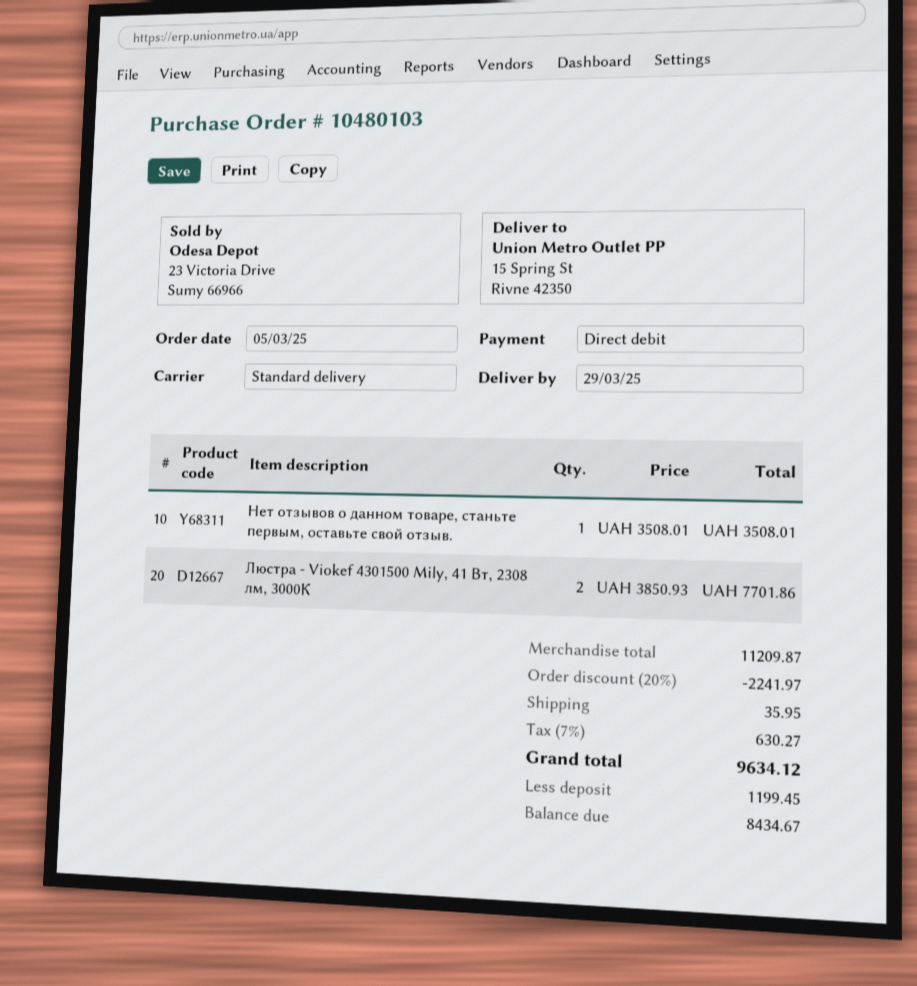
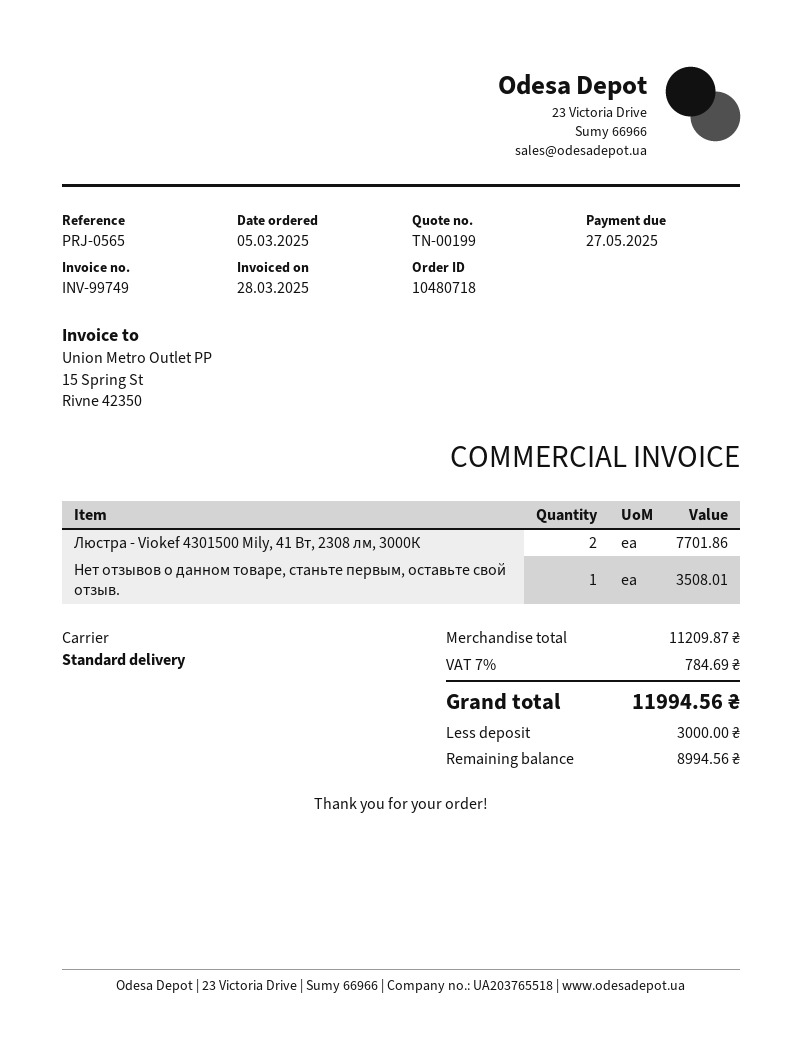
order number: 10480103 -> 10480718
discount: 20% = 2241.97 -> none
shipping: 35.95 -> none
tax: 7% = 630.27 -> 7% = 784.69
total: 9634.12 -> 11994.56
deposit: 1199.45 -> 3000.00
balance: 8434.67 -> 8994.56

